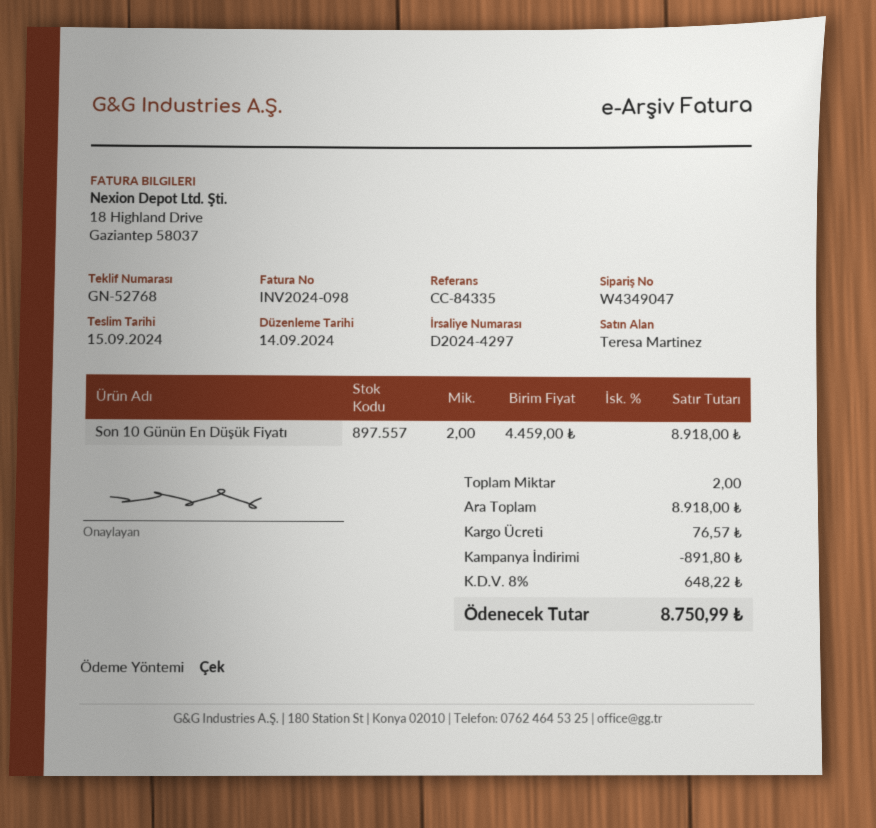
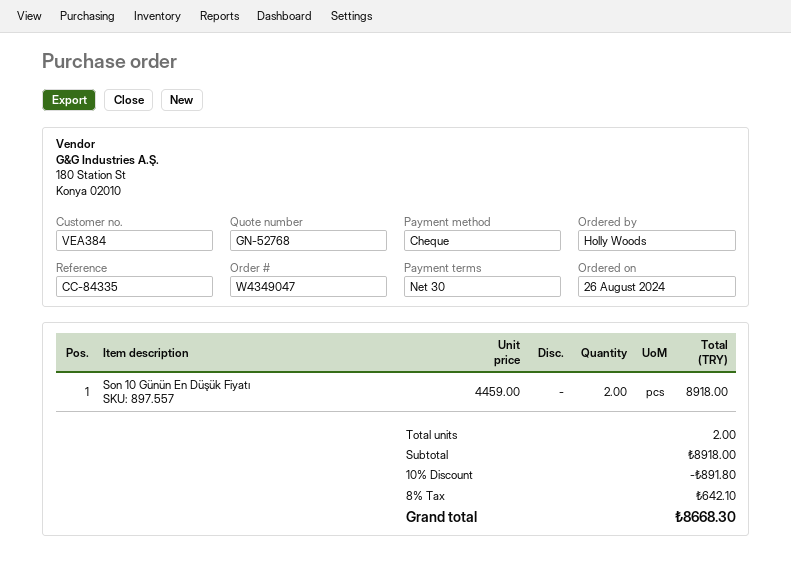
ordered by: Teresa Martinez -> Holly Woods
shipping: 76.57 -> none
tax: 8% = 648.22 -> 8% = 642.10
total: 8750.99 -> 8668.30

